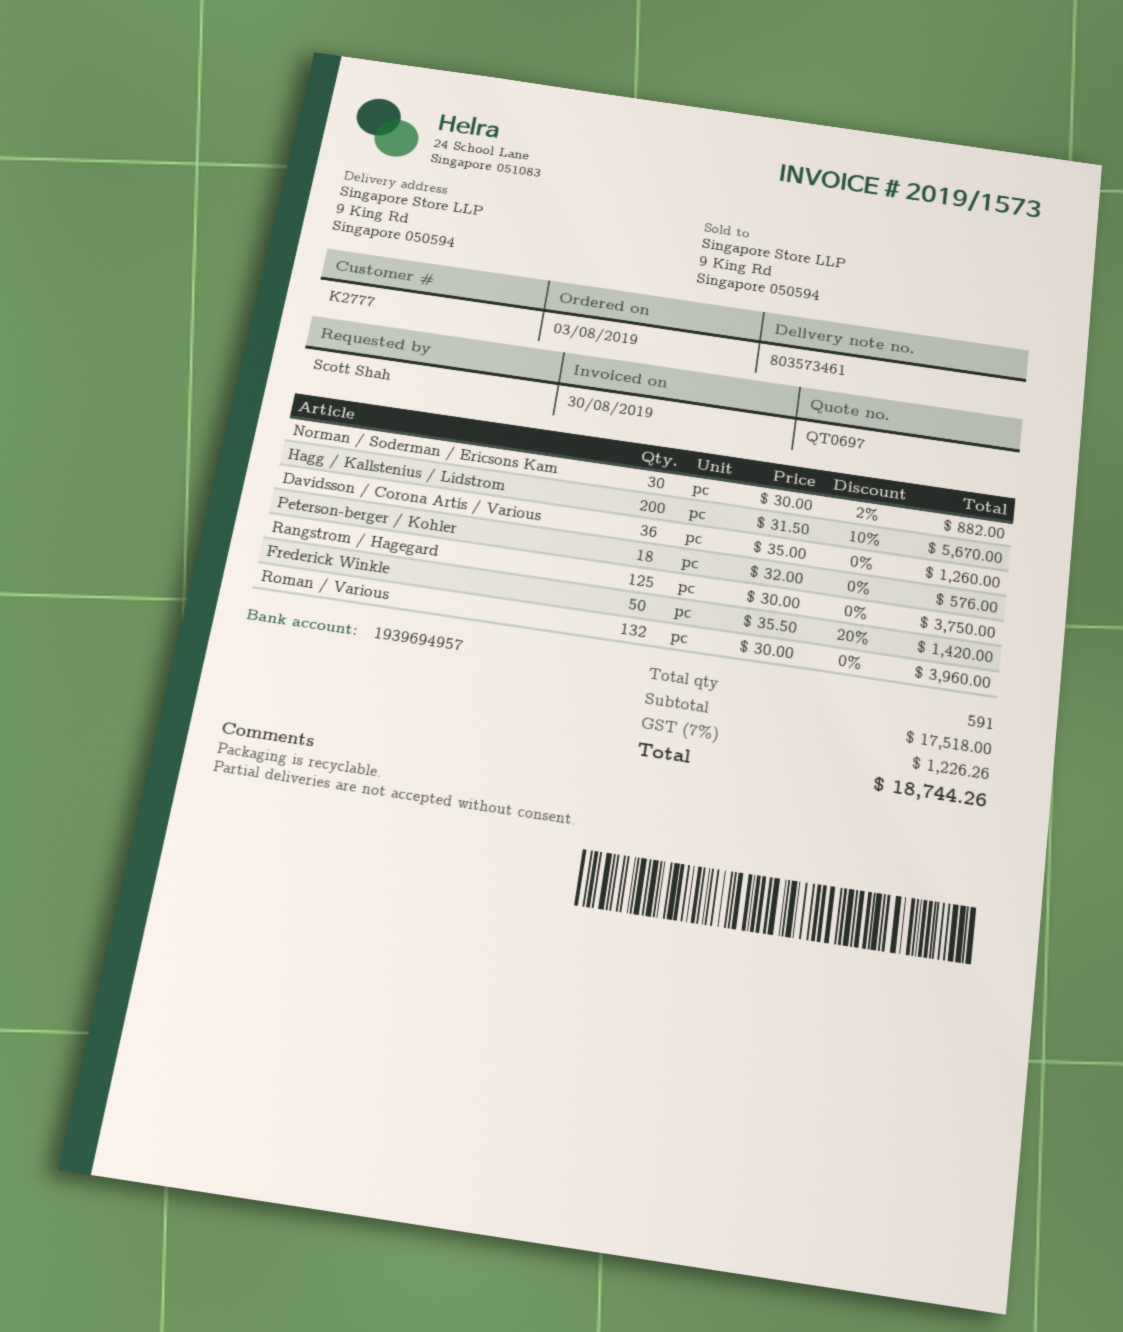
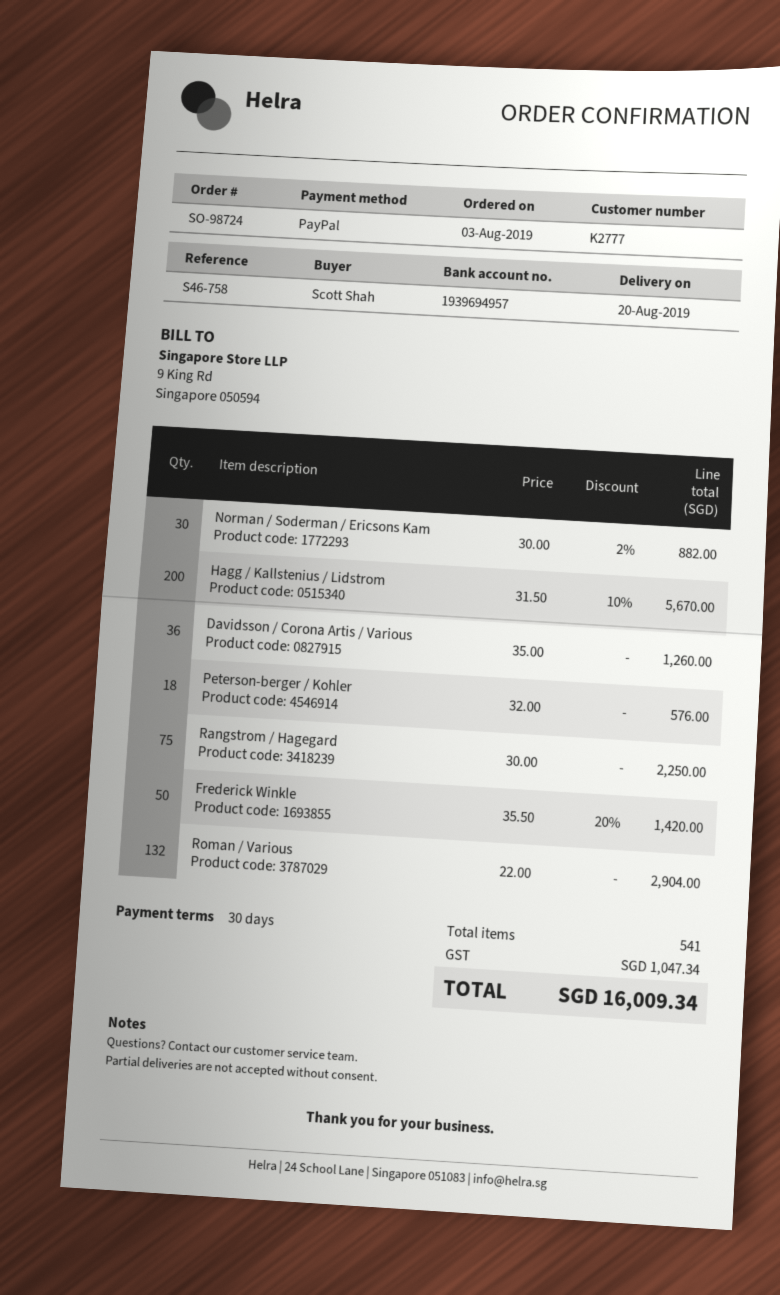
Rangstrom / Hagegard: 125 x 30.00 = 3750.00 -> 75 x 30.00 = 2250.00
Roman / Various: 132 x 30.00 = 3960.00 -> 132 x 22.00 = 2904.00
total quantity: 591 -> 541
tax: 1226.26 -> 1047.34
total: 18744.26 -> 16009.34

